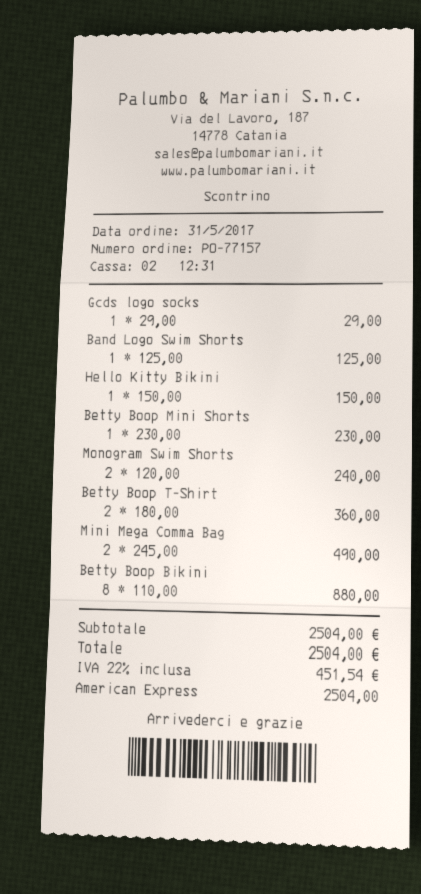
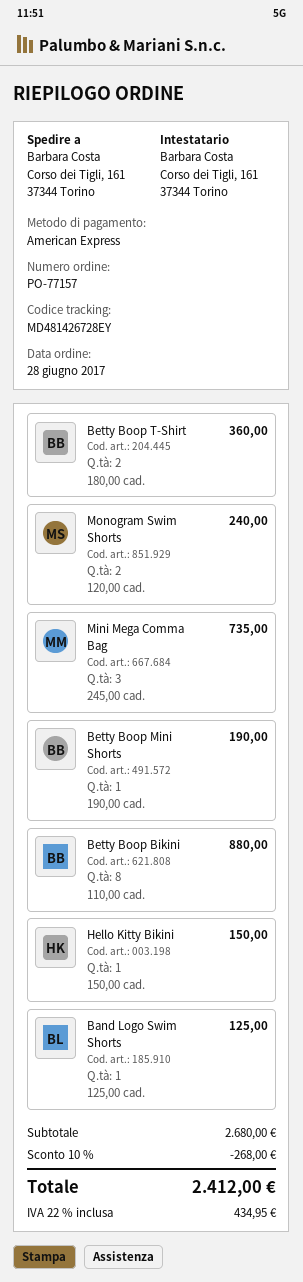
order date: 2017-05-31 -> 2017-06-28
Gcds logo socks: 1 x 29.00 = 29.00 -> none
Betty Boop Mini Shorts: 1 x 230.00 = 230.00 -> 1 x 190.00 = 190.00
Mini Mega Comma Bag: 2 x 245.00 = 490.00 -> 3 x 245.00 = 735.00
subtotal: 2504.00 -> 2680.00
discount: none -> 10% = 268.00
tax: 22% = 451.54 -> 22% = 434.95
total: 2504.00 -> 2412.00

